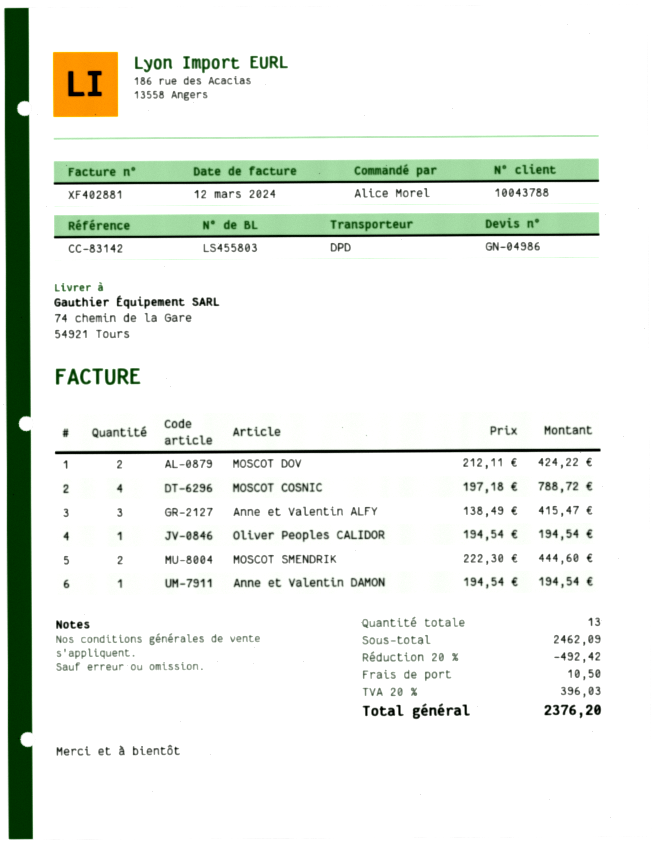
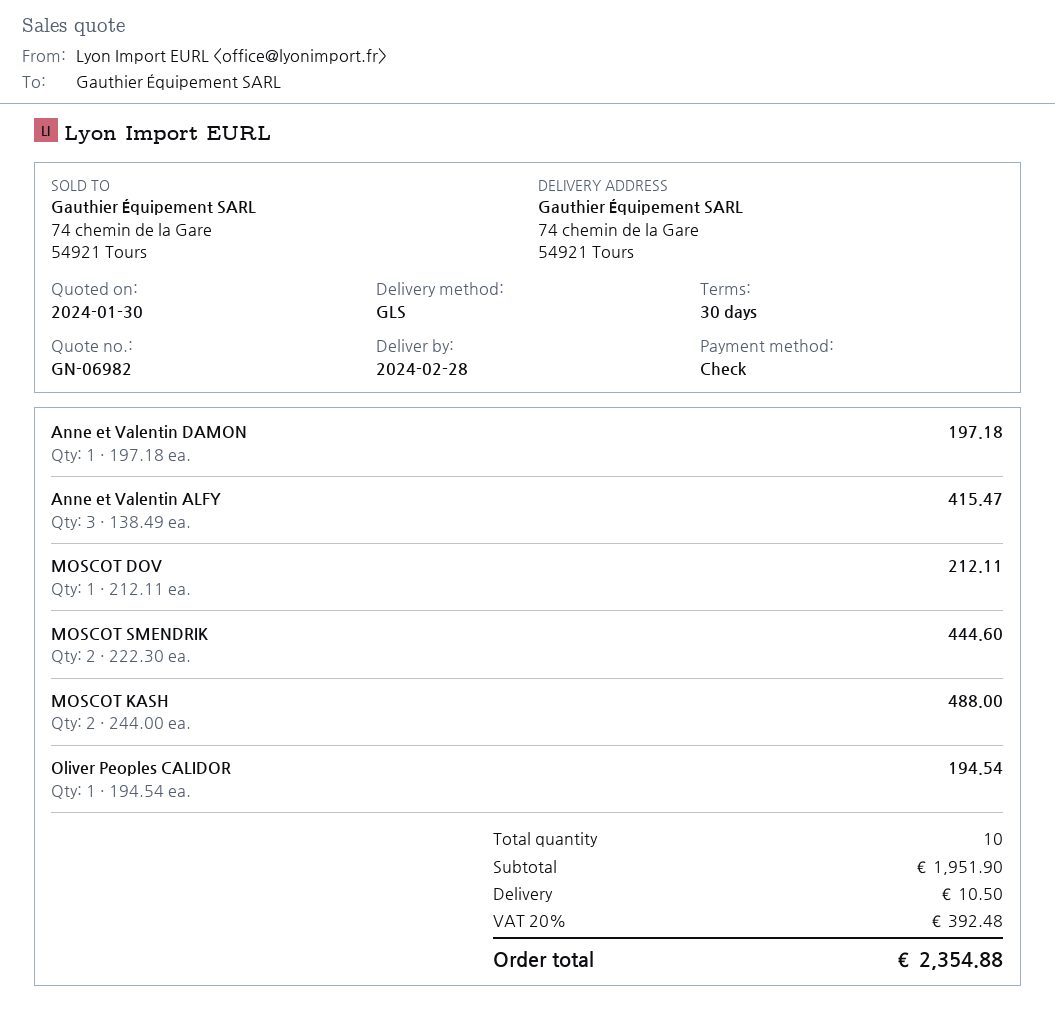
quote number: GN-04986 -> GN-06982
shipping method: DPD -> GLS
MOSCOT DOV: 2 x 212.11 = 424.22 -> 1 x 212.11 = 212.11
MOSCOT COSNIC: 4 x 197.18 = 788.72 -> none
Anne et Valentin DAMON: 1 x 194.54 = 194.54 -> 1 x 197.18 = 197.18
MOSCOT KASH: none -> 2 x 244.00 = 488.00
total quantity: 13 -> 10
subtotal: 2462.09 -> 1951.90
discount: 20% = 492.42 -> none
tax: 20% = 396.03 -> 20% = 392.48
total: 2376.20 -> 2354.88

